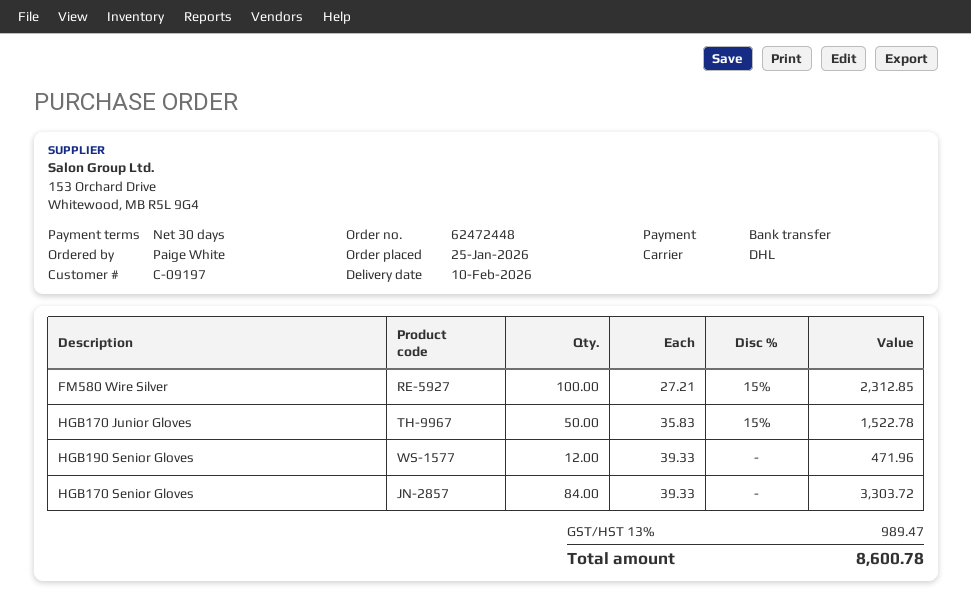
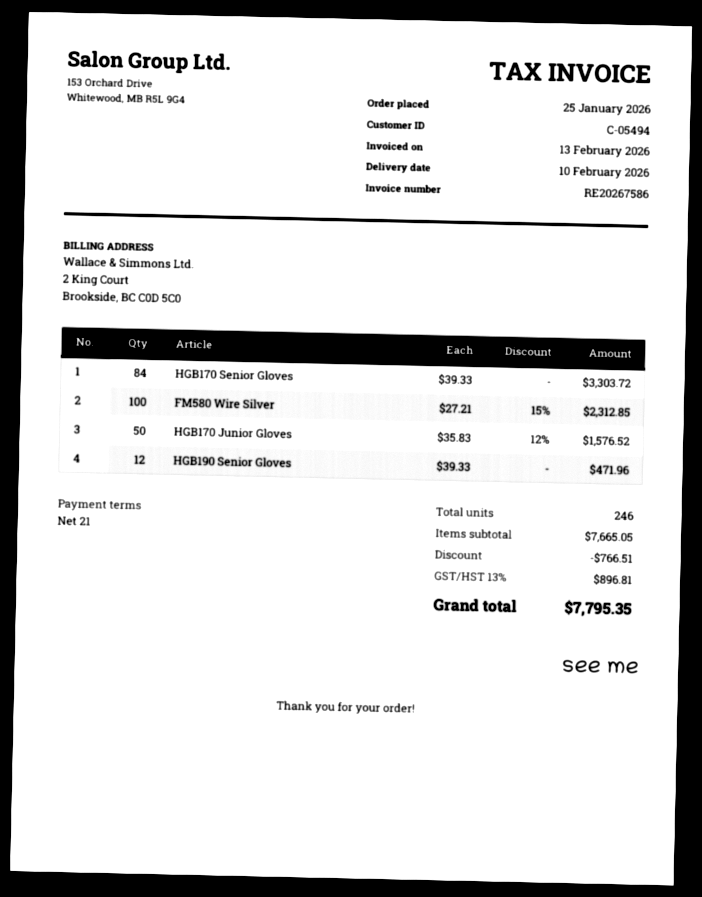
payment terms: 30 days -> 21 days
customer number: C-09197 -> C-05494
HGB170 Junior Gloves: 50 x 35.83 - 15% = 1522.78 -> 50 x 35.83 - 12% = 1576.52
discount: none -> 766.51
tax: 13% = 989.47 -> 13% = 896.81
total: 8600.78 -> 7795.35

